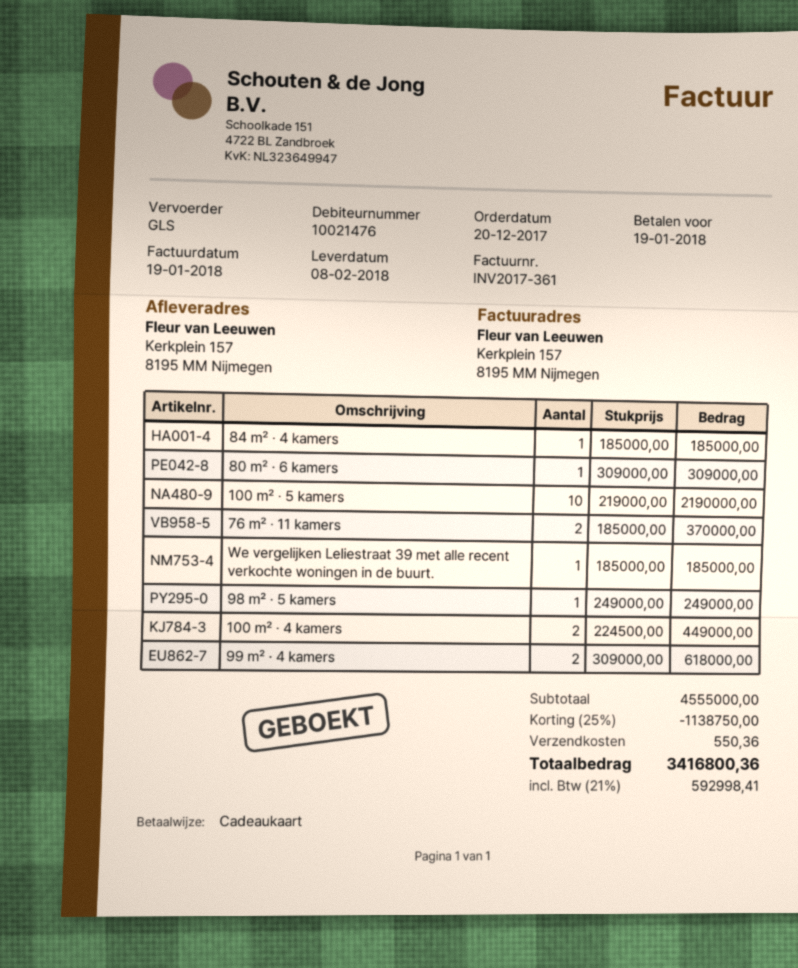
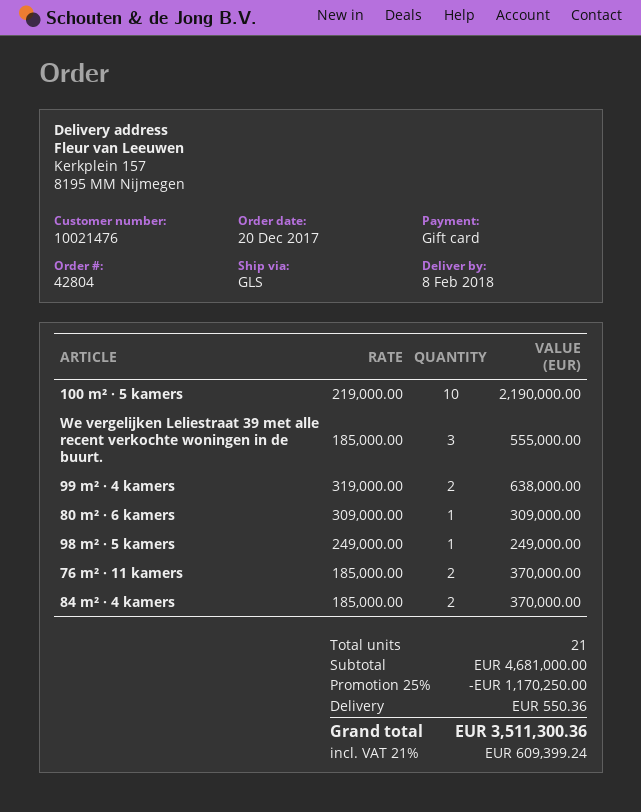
84 m² · 4 kamers: 1 x 185000.00 = 185000.00 -> 2 x 185000.00 = 370000.00
We vergelijken Leliestraat 39 met alle recent verkochte woningen in de buurt.: 1 x 185000.00 = 185000.00 -> 3 x 185000.00 = 555000.00
100 m² · 4 kamers: 2 x 224500.00 = 449000.00 -> none
99 m² · 4 kamers: 2 x 309000.00 = 618000.00 -> 2 x 319000.00 = 638000.00
subtotal: 4555000.00 -> 4681000.00
discount: 25% = 1138750.00 -> 25% = 1170250.00
tax: 21% = 592998.41 -> 21% = 609399.24
total: 3416800.36 -> 3511300.36

